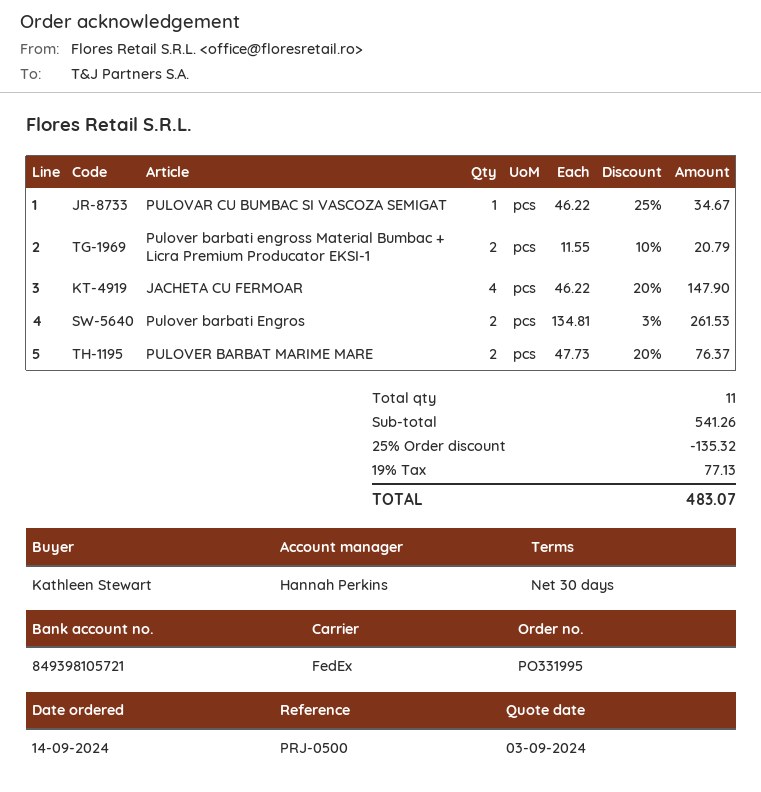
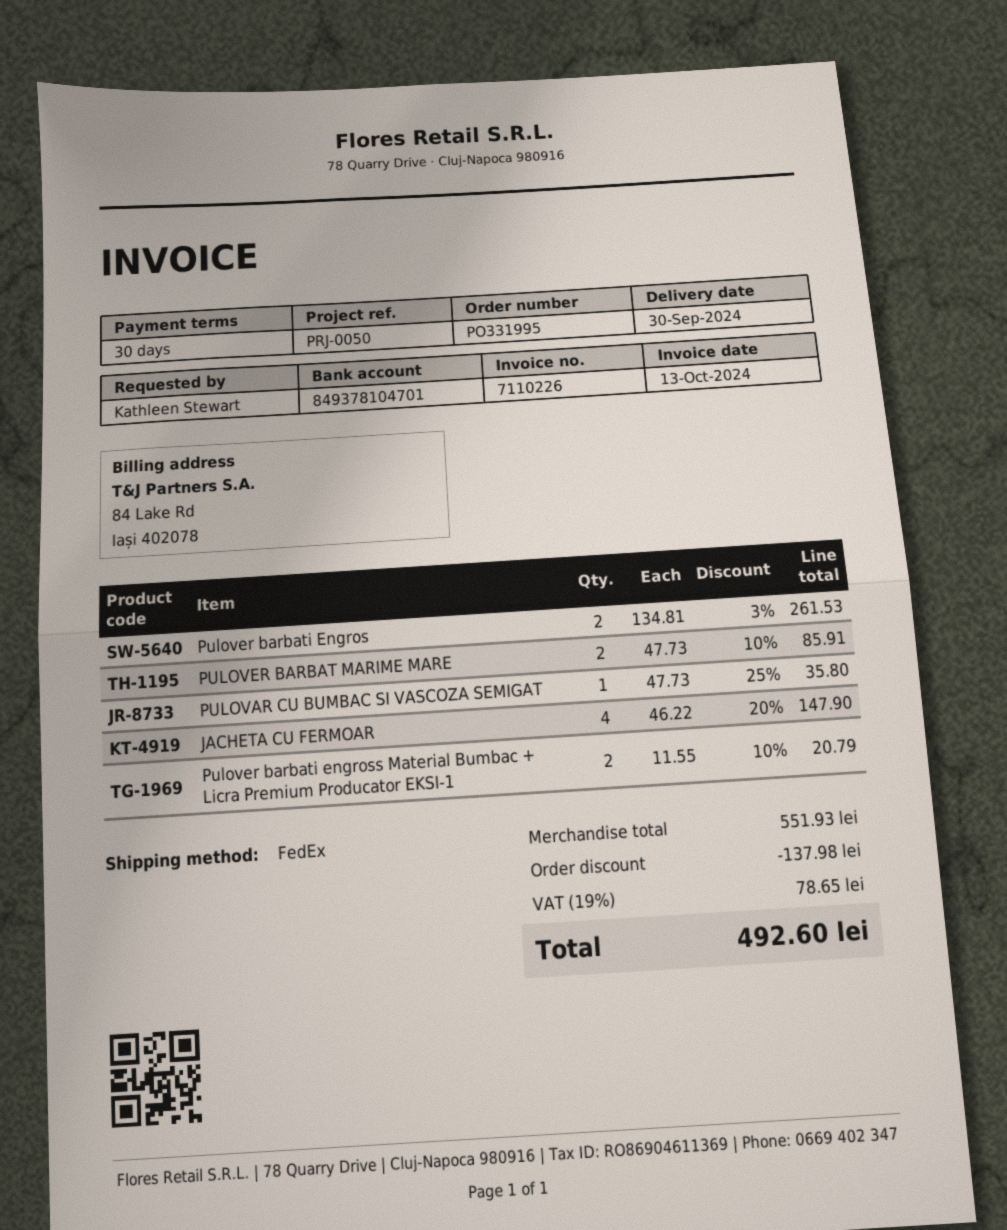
reference: PRJ-0500 -> PRJ-0050
bank account: 849398105721 -> 849378104701
PULOVAR CU BUMBAC SI VASCOZA SEMIGAT: 1 x 46.22 - 25% = 34.67 -> 1 x 47.73 - 25% = 35.80
PULOVER BARBAT MARIME MARE: 2 x 47.73 - 20% = 76.37 -> 2 x 47.73 - 10% = 85.91
subtotal: 541.26 -> 551.93
discount: 135.32 -> 137.98
tax: 19% = 77.13 -> 19% = 78.65
total: 483.07 -> 492.60

